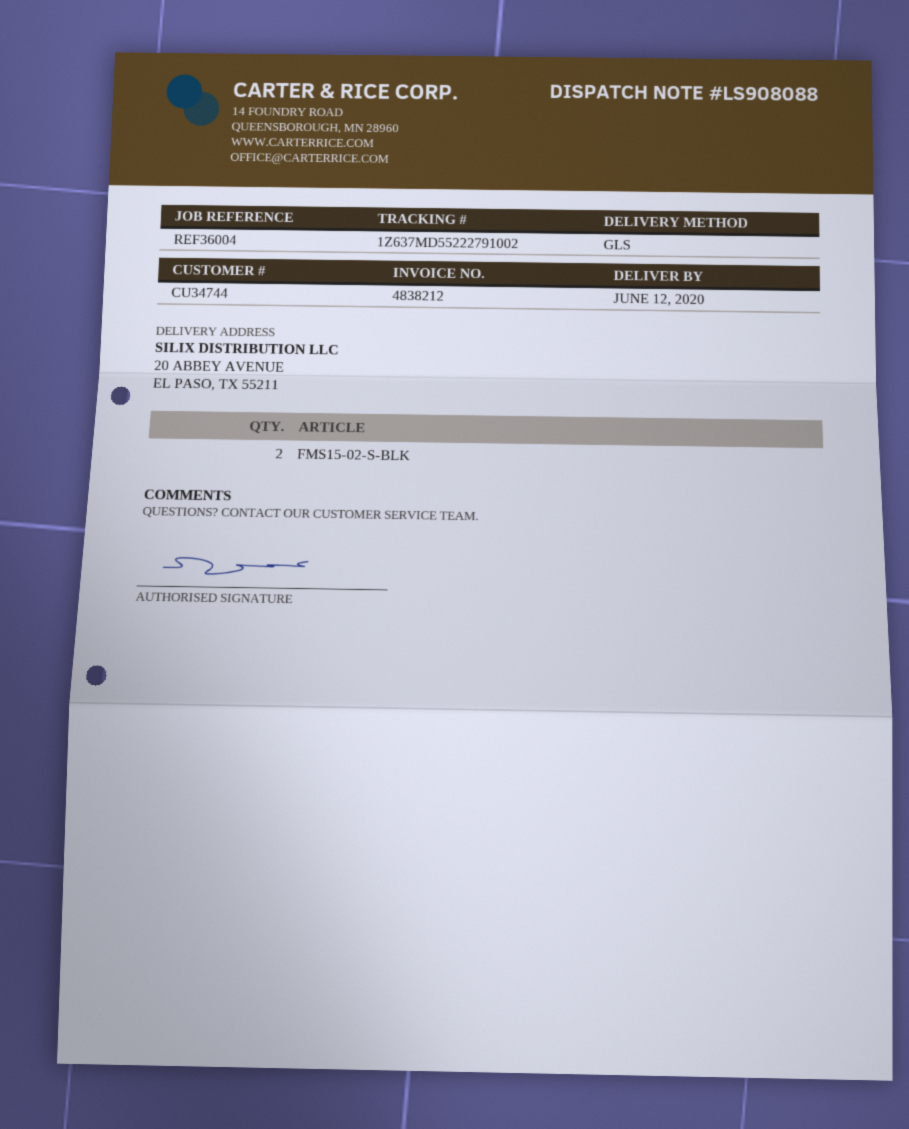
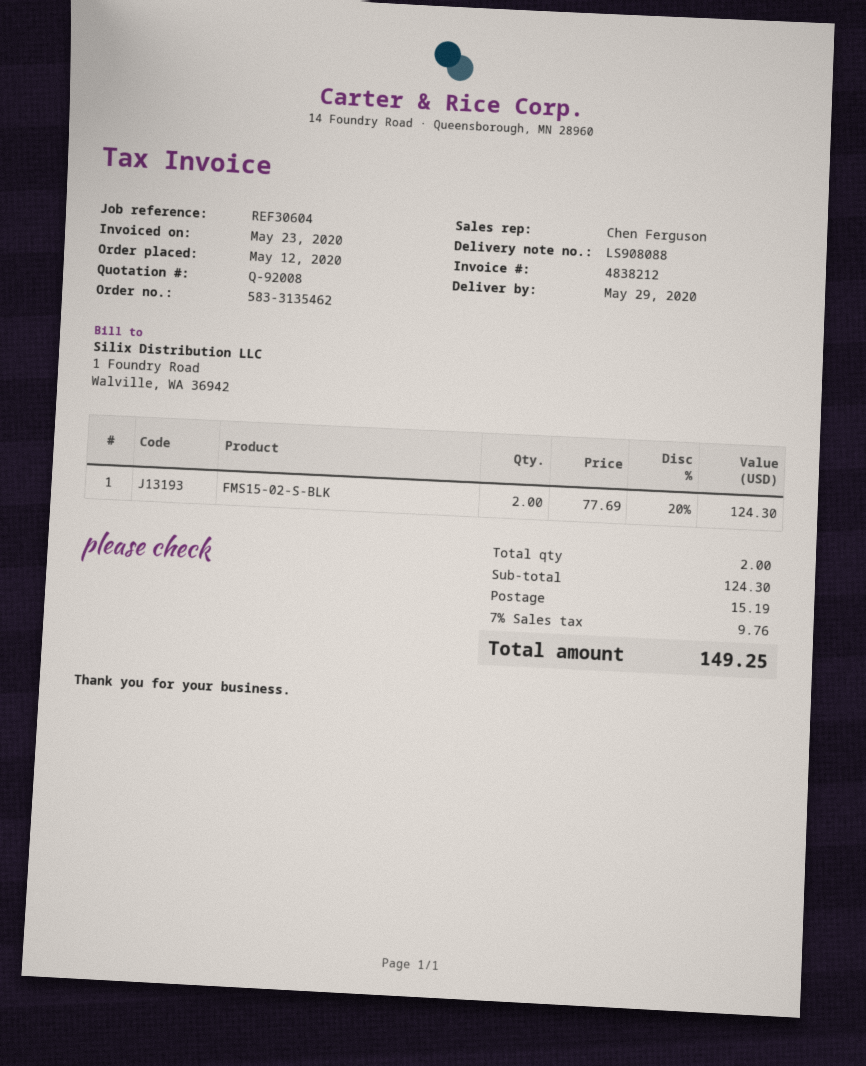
delivery date: 2020-06-12 -> 2020-05-29
reference: REF36004 -> REF30604

